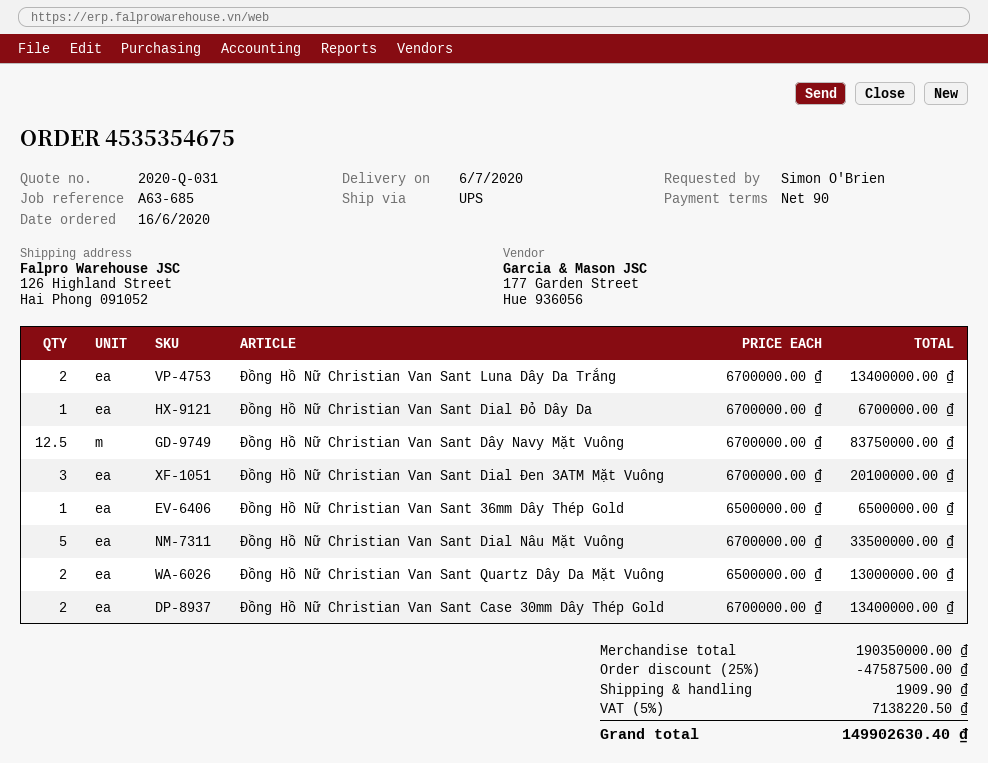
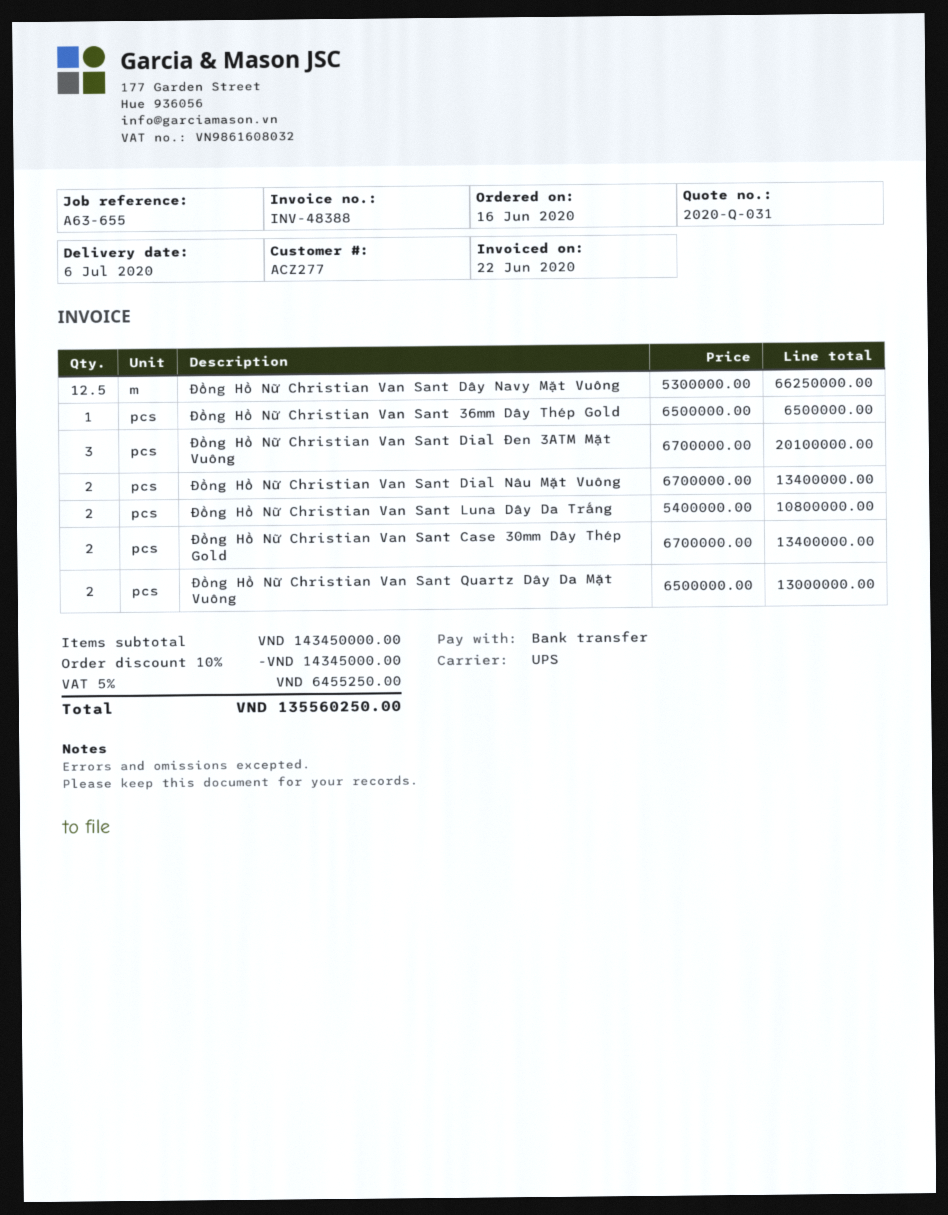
reference: A63-685 -> A63-655
Đồng Hồ Nữ Christian Van Sant Luna Dây Da Trắng: 2 x 6700000.00 = 13400000.00 -> 2 x 5400000.00 = 10800000.00
Đồng Hồ Nữ Christian Van Sant Dial Đỏ Dây Da: 1 x 6700000.00 = 6700000.00 -> none
Đồng Hồ Nữ Christian Van Sant Dây Navy Mặt Vuông: 12.5 x 6700000.00 = 83750000.00 -> 12.5 x 5300000.00 = 66250000.00
Đồng Hồ Nữ Christian Van Sant Dial Nâu Mặt Vuông: 5 x 6700000.00 = 33500000.00 -> 2 x 6700000.00 = 13400000.00
subtotal: 190350000.00 -> 143450000.00
discount: 25% = 47587500.00 -> 10% = 14345000.00
shipping: 1909.90 -> none
tax: 5% = 7138220.50 -> 5% = 6455250.00
total: 149902630.40 -> 135560250.00

